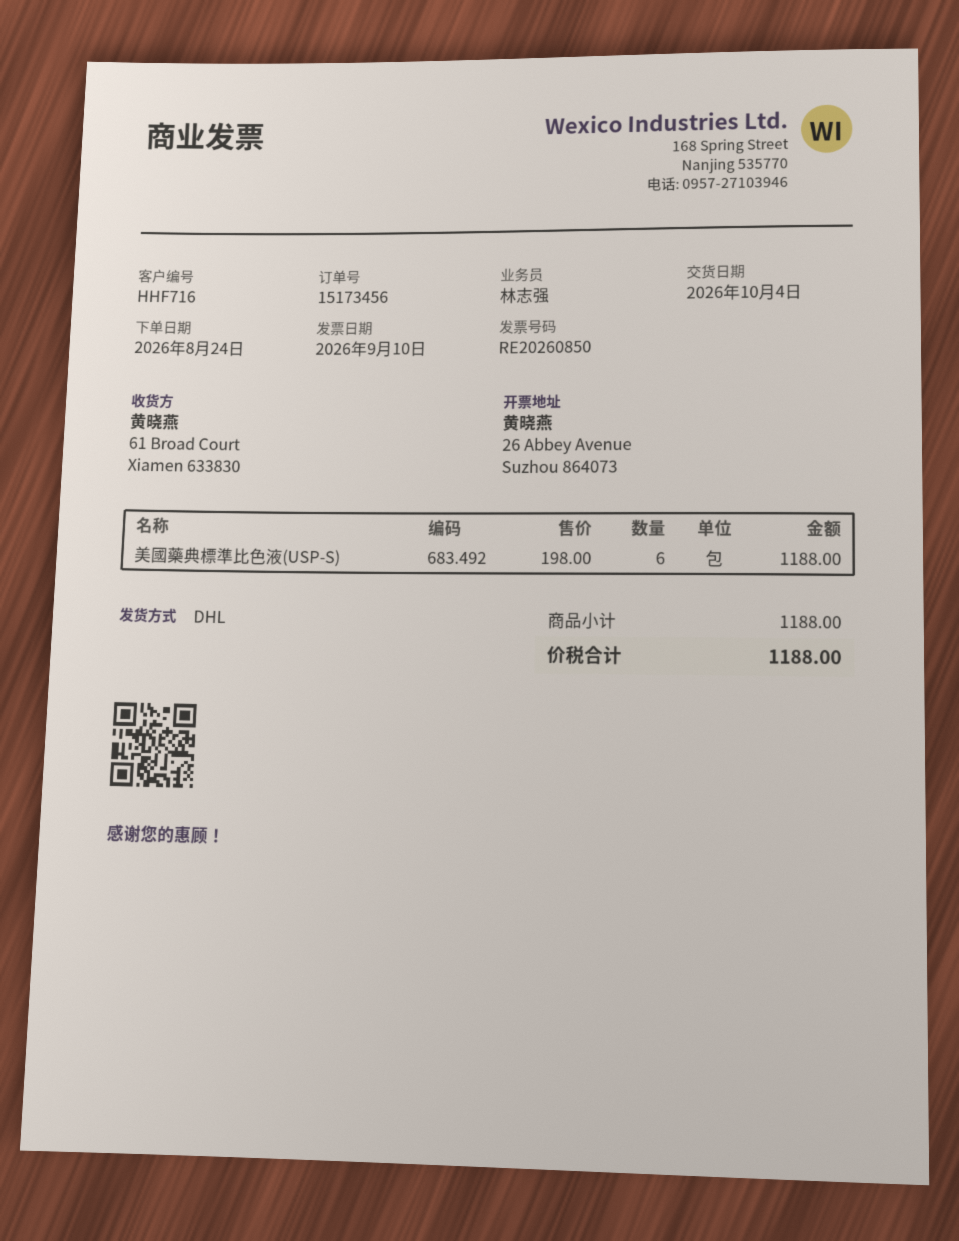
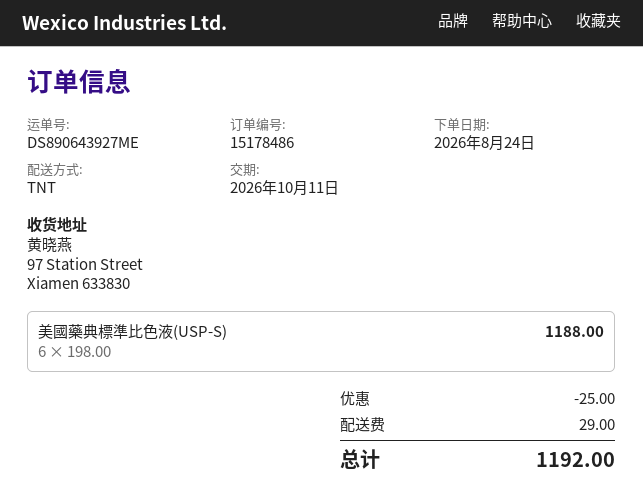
order number: 15173456 -> 15178486
delivery date: 2026-10-04 -> 2026-10-11
shipping method: DHL -> TNT
ship to: 61 Broad Court, Xiamen 633830 -> 97 Station Street, Xiamen 633830
discount: none -> 25.00
shipping: none -> 29.00
total: 1188.00 -> 1192.00

